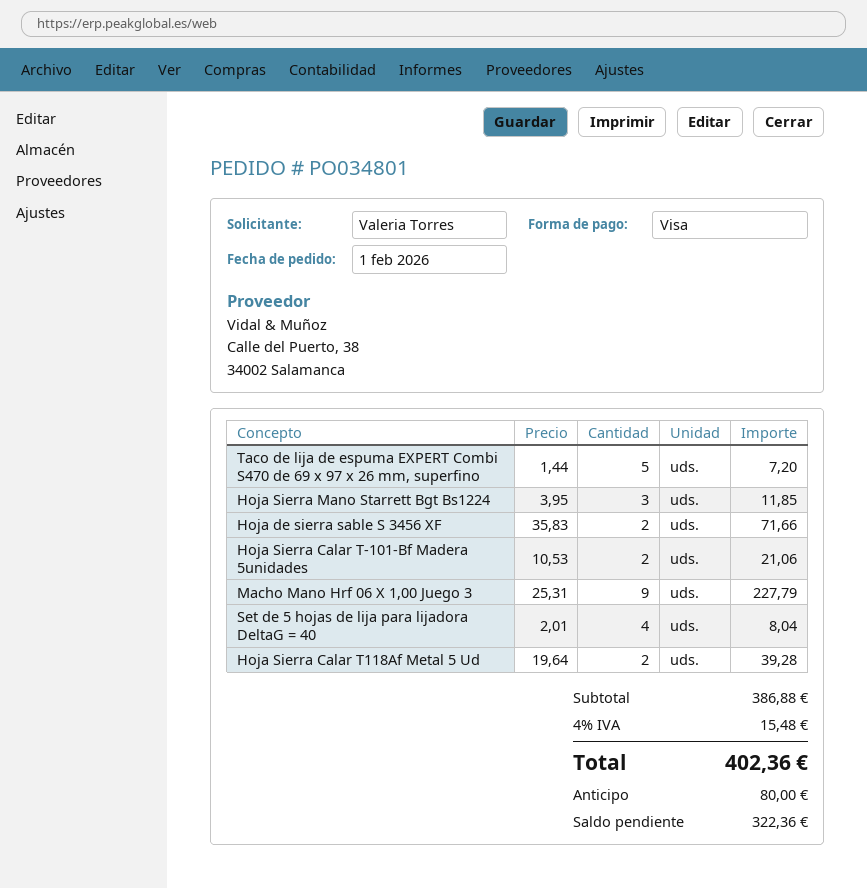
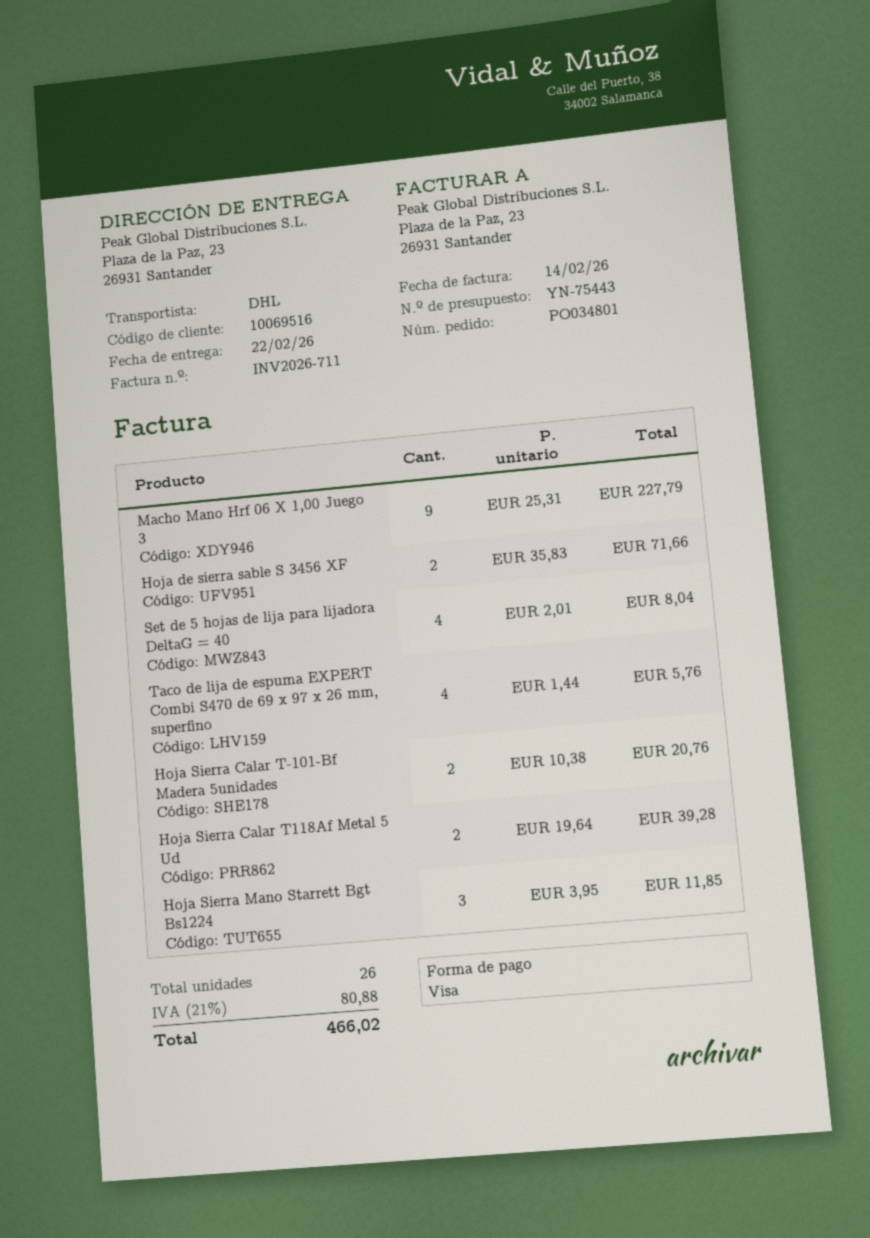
Taco de lija de espuma EXPERT Combi S470 de 69 x 97 x 26 mm, superfino: 5 x 1.44 = 7.20 -> 4 x 1.44 = 5.76
Hoja Sierra Calar T-101-Bf Madera 5unidades: 2 x 10.53 = 21.06 -> 2 x 10.38 = 20.76
tax: 4% = 15.48 -> 21% = 80.88
total: 402.36 -> 466.02

